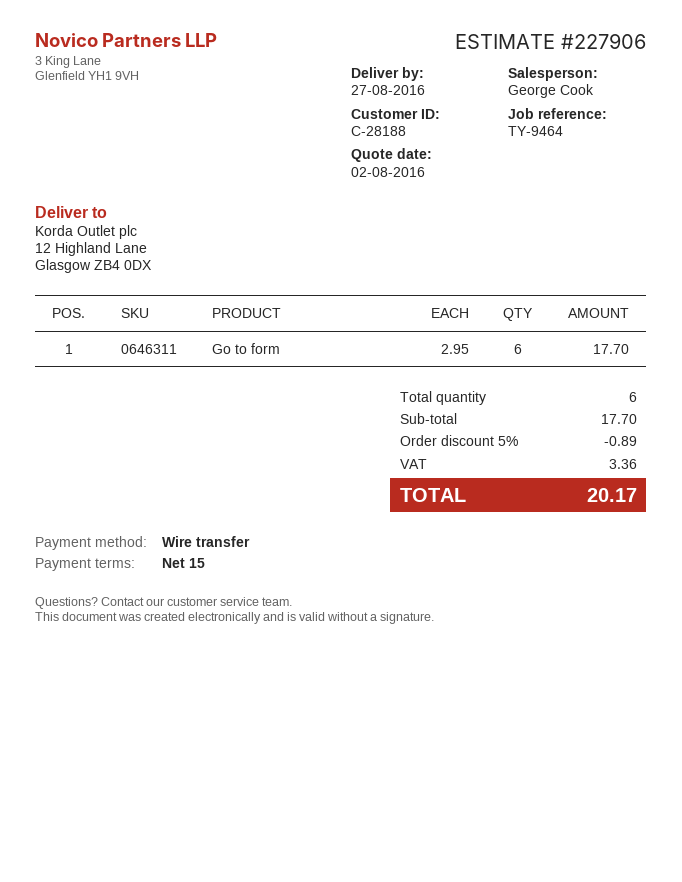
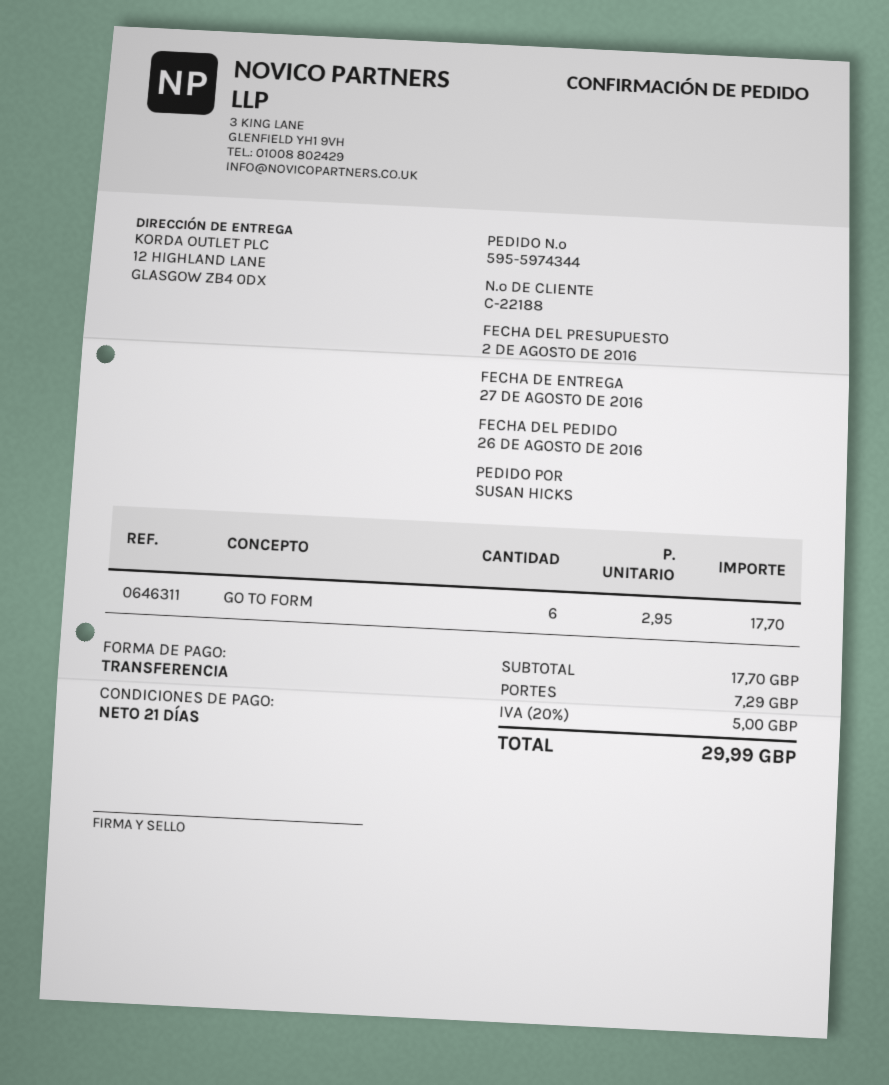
payment terms: 15 days -> 21 days
customer number: C-28188 -> C-22188
discount: 5% = 0.89 -> none
shipping: none -> 7.29
tax: 3.36 -> 5.00
total: 20.17 -> 29.99

